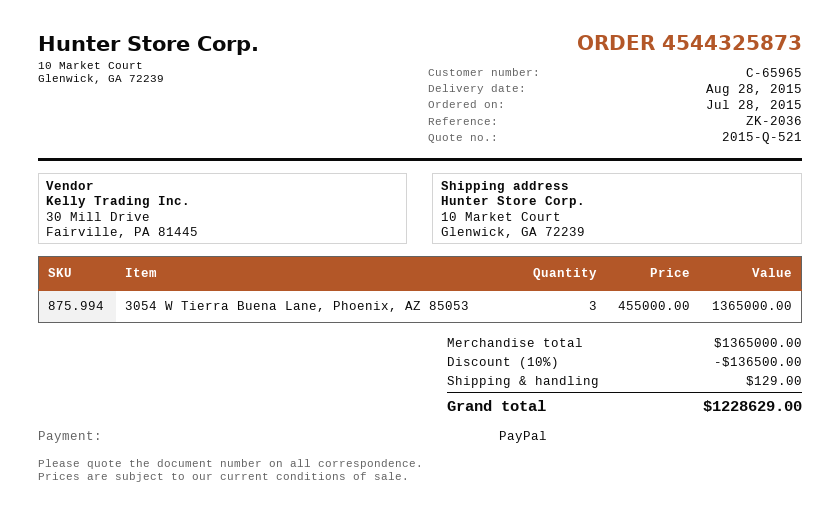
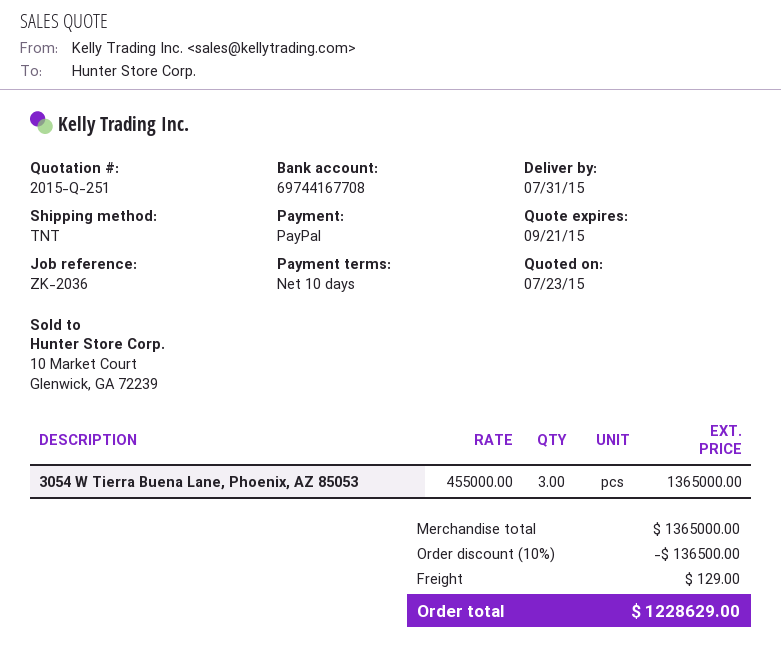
quote number: 2015-Q-521 -> 2015-Q-251
delivery date: 2015-08-28 -> 2015-07-31

